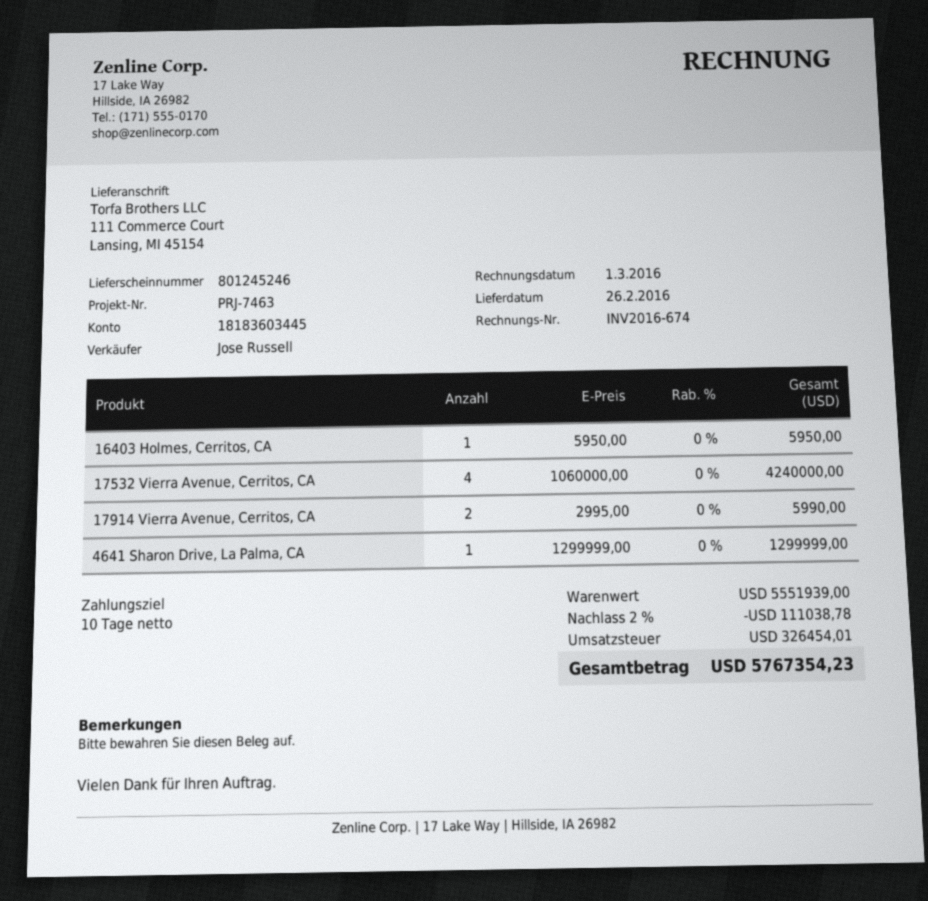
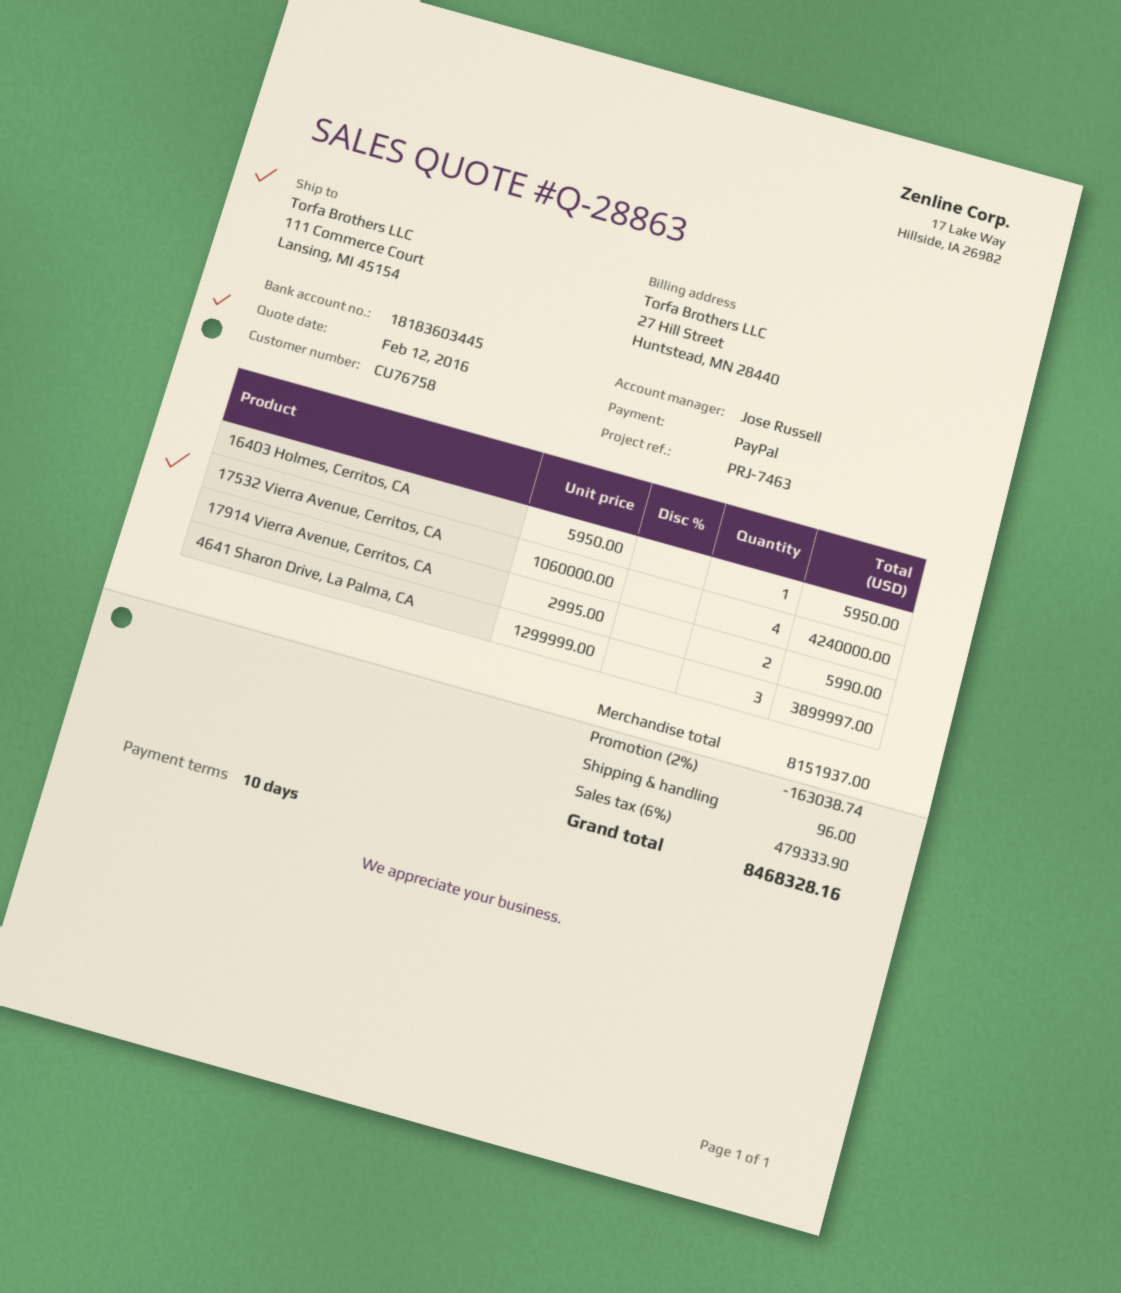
4641 Sharon Drive, La Palma, CA: 1 x 1299999.00 = 1299999.00 -> 3 x 1299999.00 = 3899997.00
subtotal: 5551939.00 -> 8151937.00
discount: 2% = 111038.78 -> 2% = 163038.74
shipping: none -> 96.00
tax: 326454.01 -> 479333.90
total: 5767354.23 -> 8468328.16

